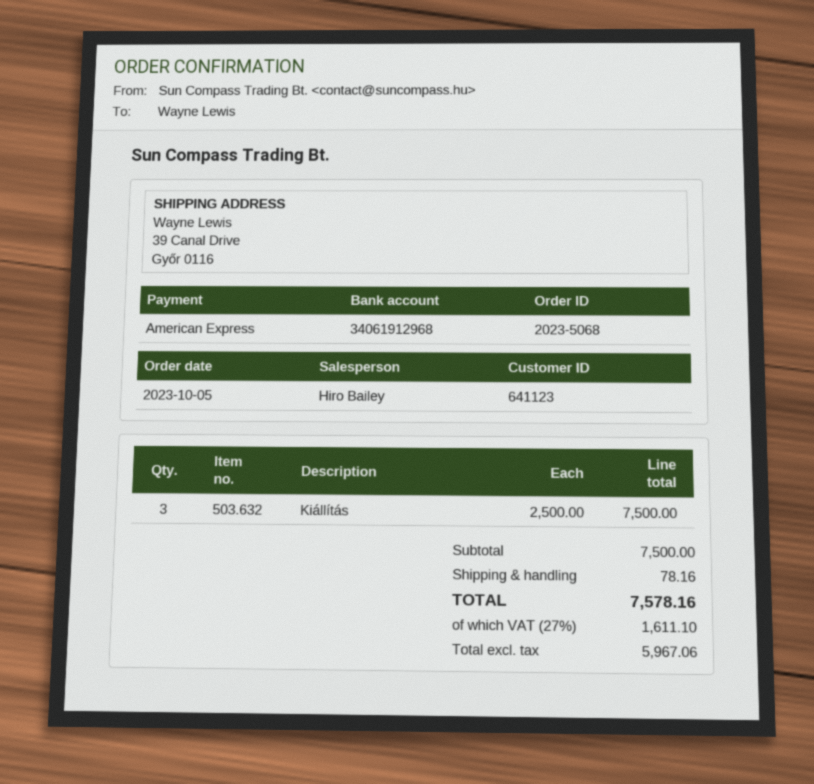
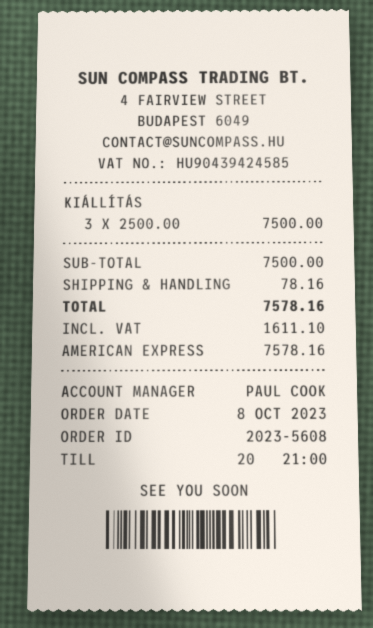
order number: 2023-5068 -> 2023-5608
order date: 2023-10-05 -> 2023-10-08
sales rep: Hiro Bailey -> PAUL COOK

